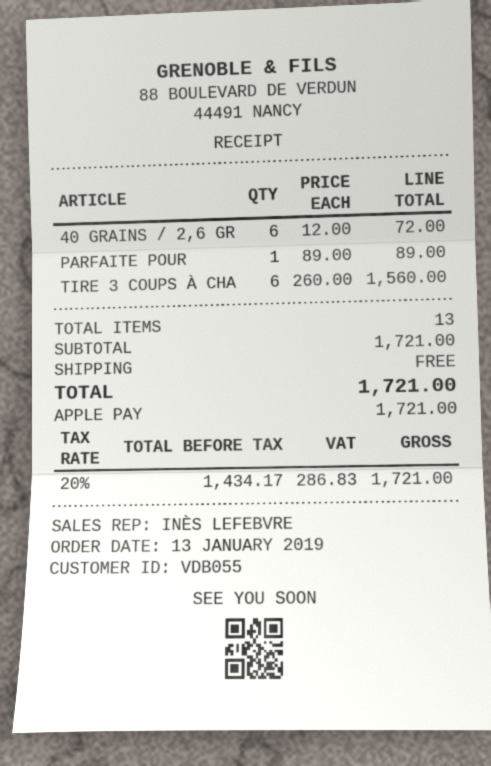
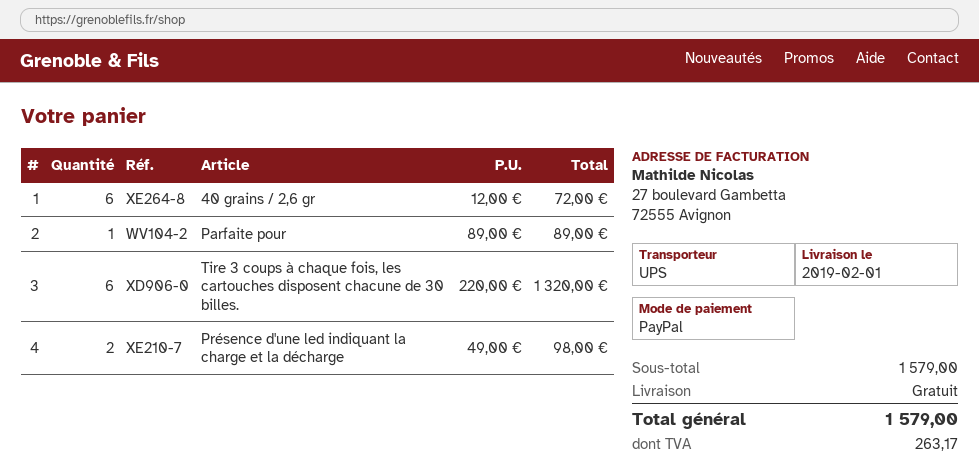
payment method: Apple Pay -> PayPal
TIRE 3 COUPS À CHA: 6 x 260.00 = 1560.00 -> 6 x 220.00 = 1320.00
Présence d'une led indiquant la charge et la décharge: none -> 2 x 49.00 = 98.00
subtotal: 1721.00 -> 1579.00
tax: 286.83 -> 263.17
total: 1721.00 -> 1579.00

